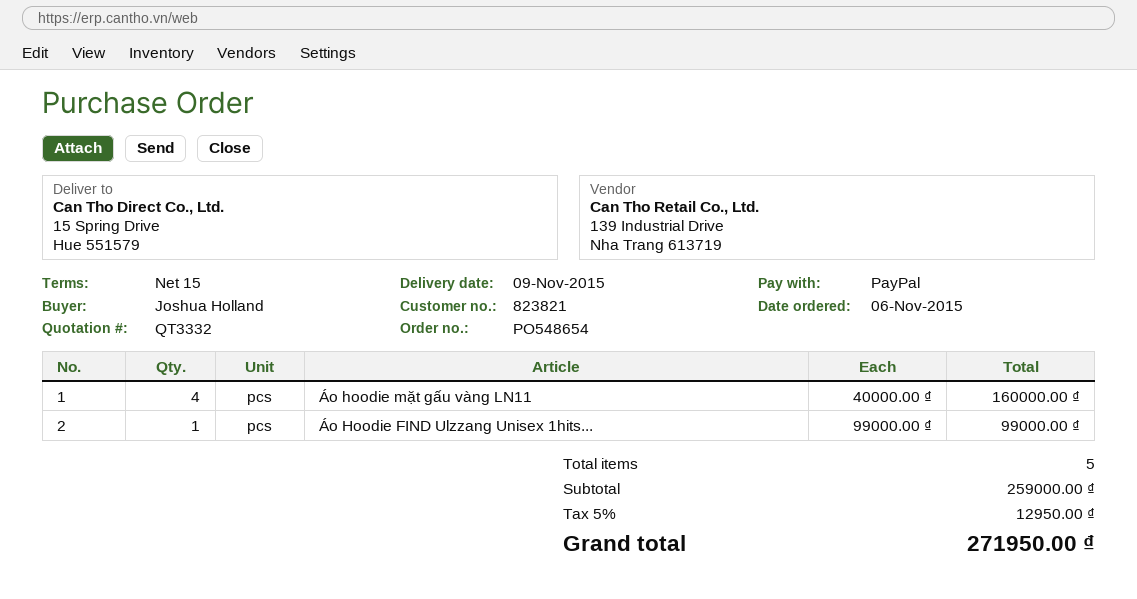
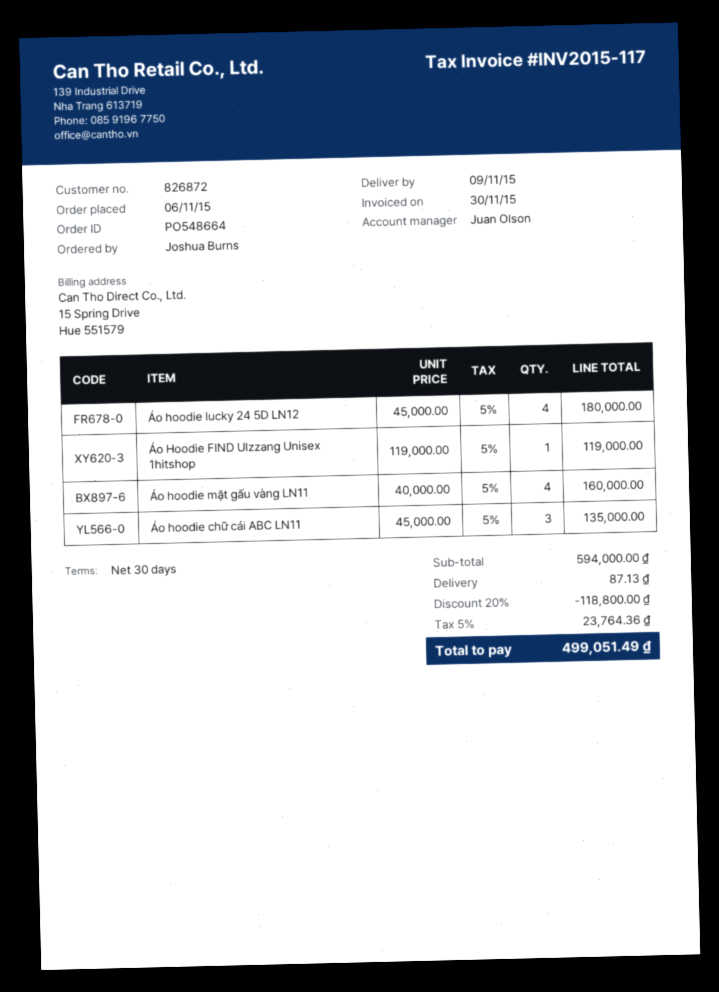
order number: PO548654 -> PO548664
payment terms: 15 days -> 30 days
customer number: 823821 -> 826872
ordered by: Joshua Holland -> Joshua Burns
Áo Hoodie FIND Ulzzang Unisex 1hits...: 1 x 99000.00 = 99000.00 -> 1 x 119000.00 = 119000.00
Áo hoodie lucky 24 5D LN12: none -> 4 x 45000.00 = 180000.00
Áo hoodie chữ cái ABC LN11: none -> 3 x 45000.00 = 135000.00
subtotal: 259000.00 -> 594000.00
discount: none -> 20% = 118800.00
shipping: none -> 87.13
tax: 5% = 12950.00 -> 5% = 23764.36
total: 271950.00 -> 499051.49

